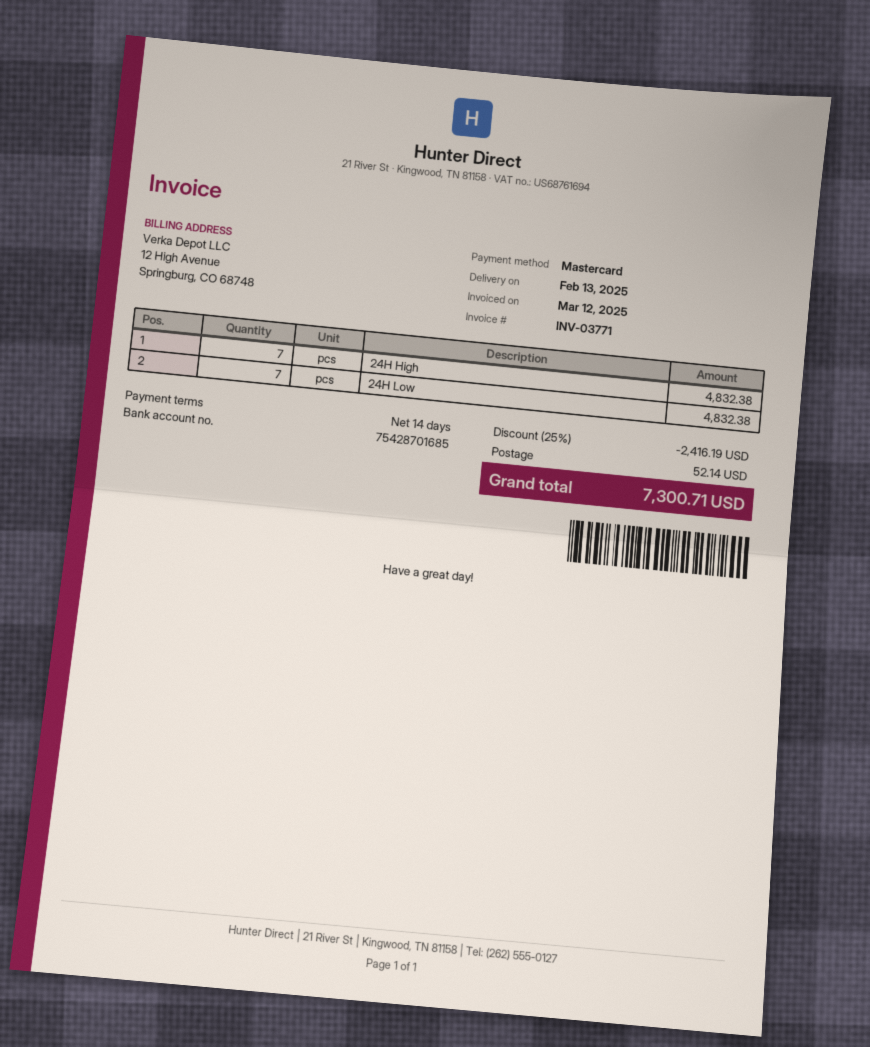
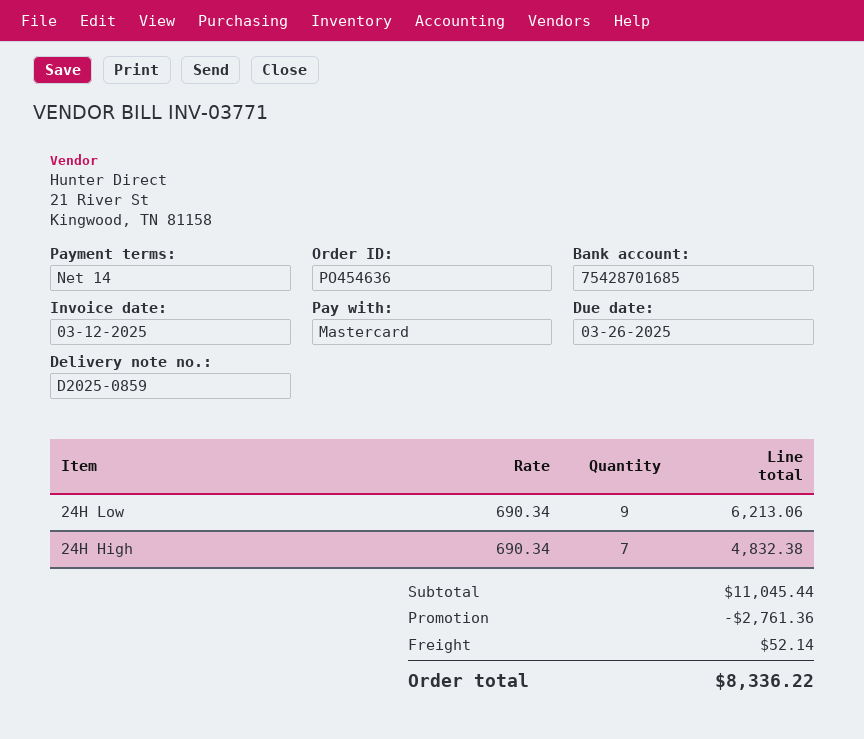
24H Low: 7 for 4832.38 -> 9 for 6213.06
discount: 2416.19 -> 2761.36
total: 7300.71 -> 8336.22

